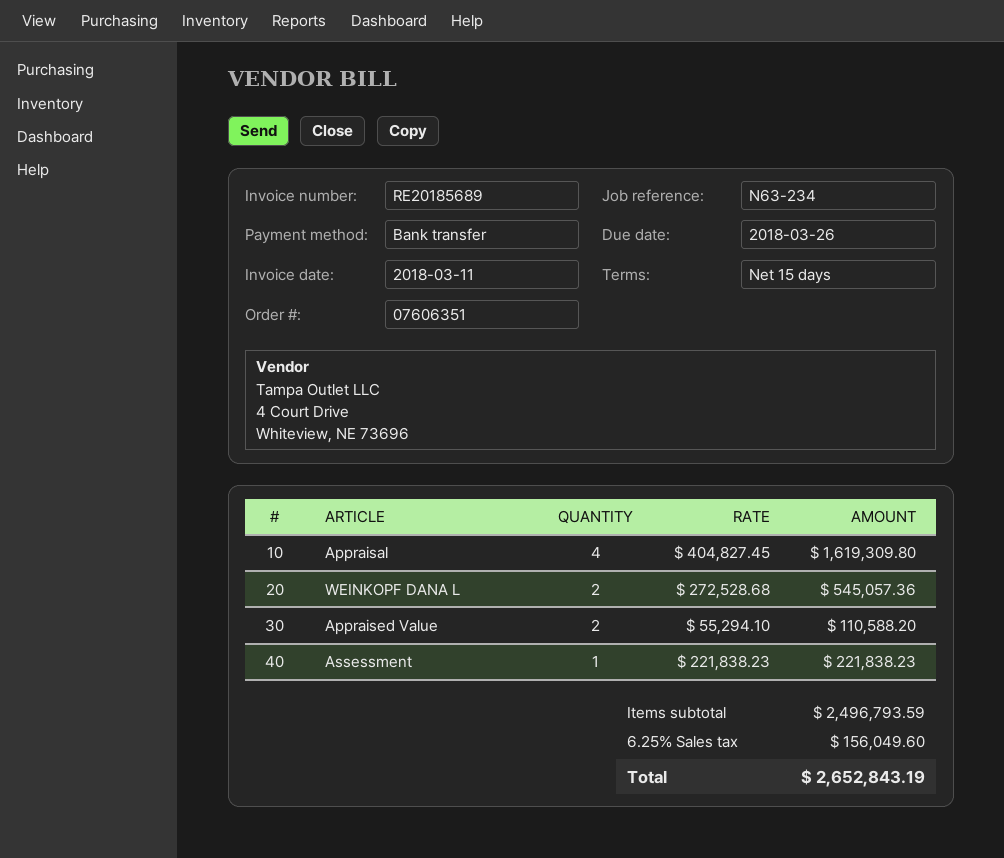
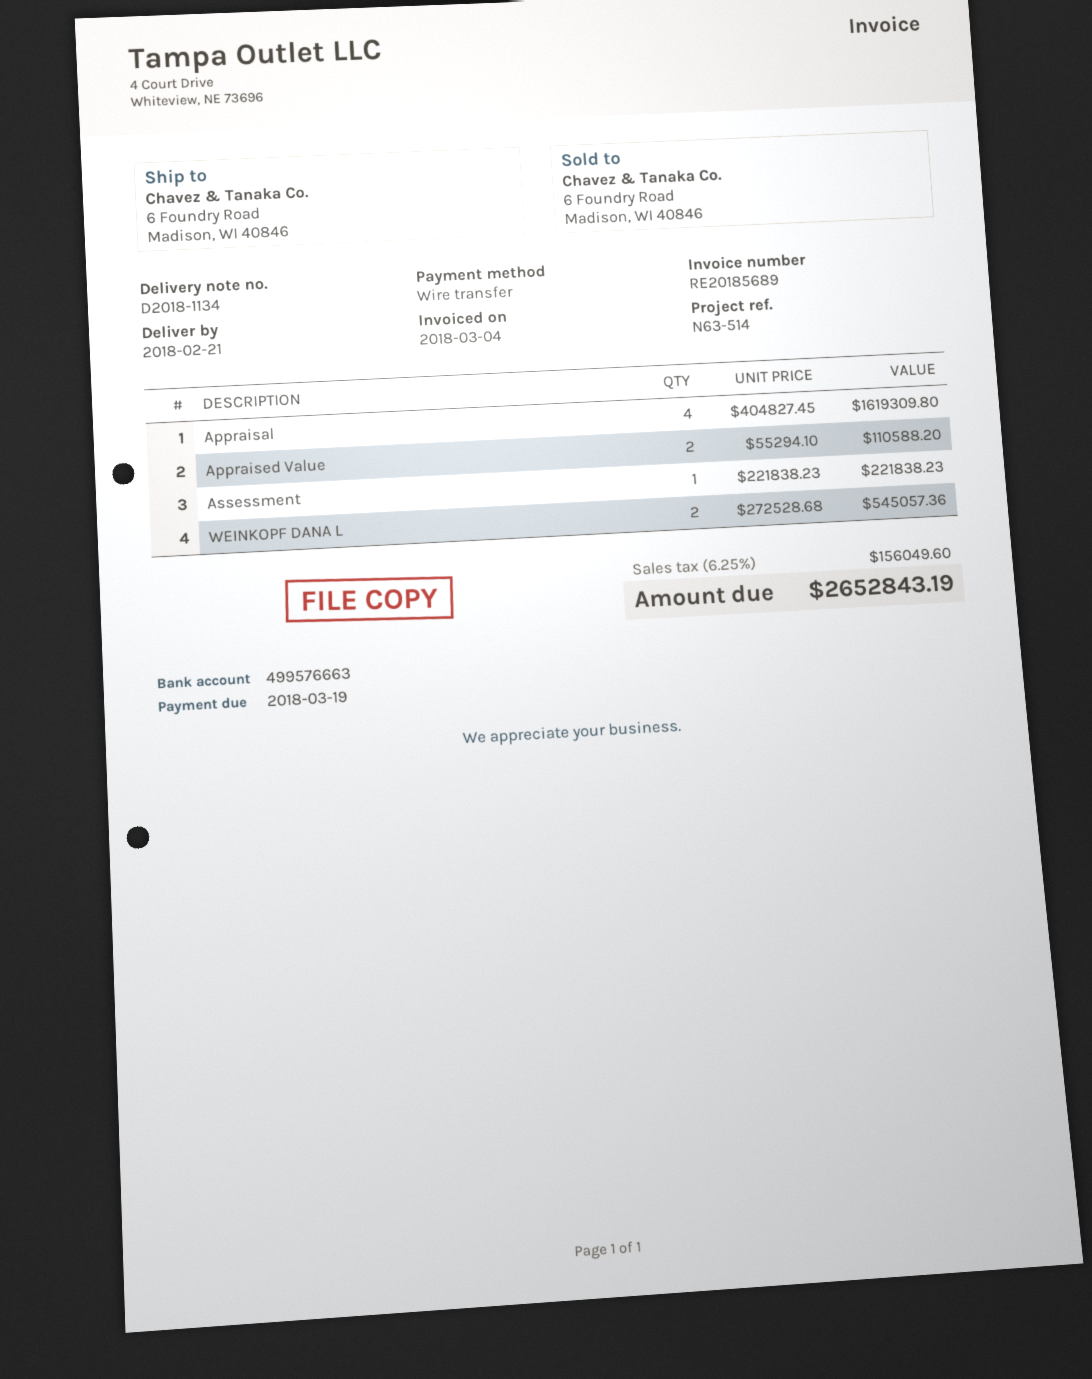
invoice date: 2018-03-11 -> 2018-03-04
due date: 2018-03-26 -> 2018-03-19
reference: N63-234 -> N63-514

